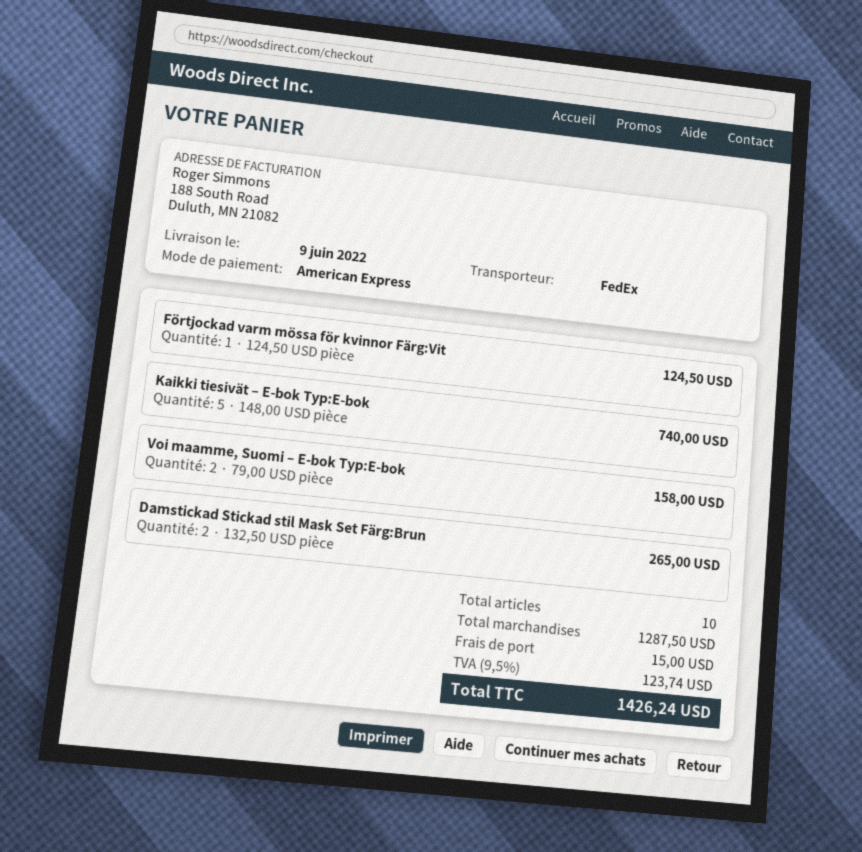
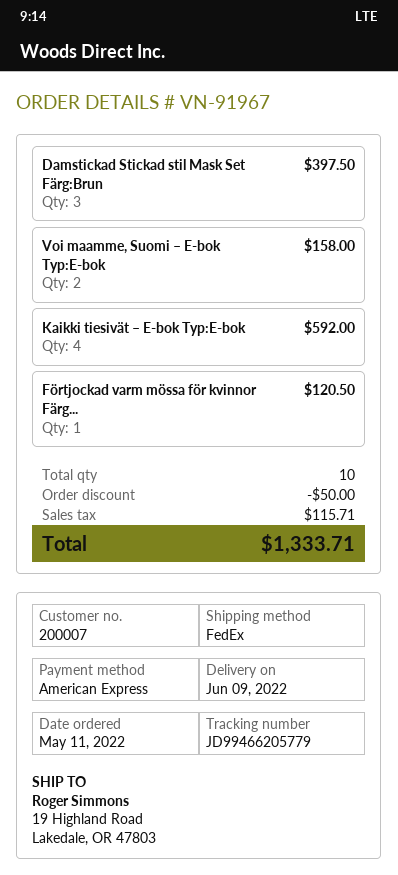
Förtjockad varm mössa för kvinnor Färg:Vit: 1 for 124.50 -> 1 for 120.50
Kaikki tiesivät – E-bok Typ:E-bok: 5 for 740.00 -> 4 for 592.00
Damstickad Stickad stil Mask Set Färg:Brun: 2 for 265.00 -> 3 for 397.50
discount: none -> 50.00
shipping: 15.00 -> none
tax: 123.74 -> 115.71
total: 1426.24 -> 1333.71

